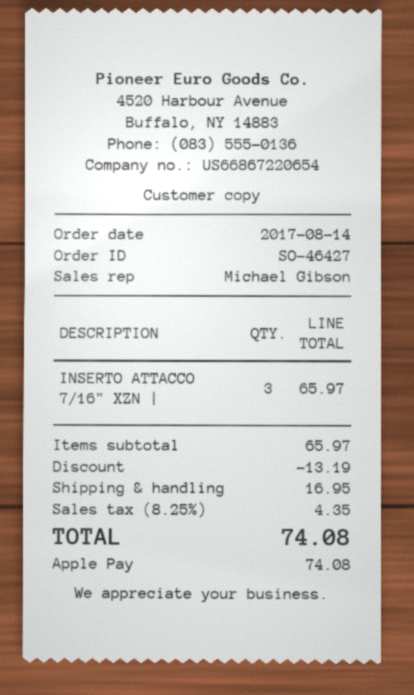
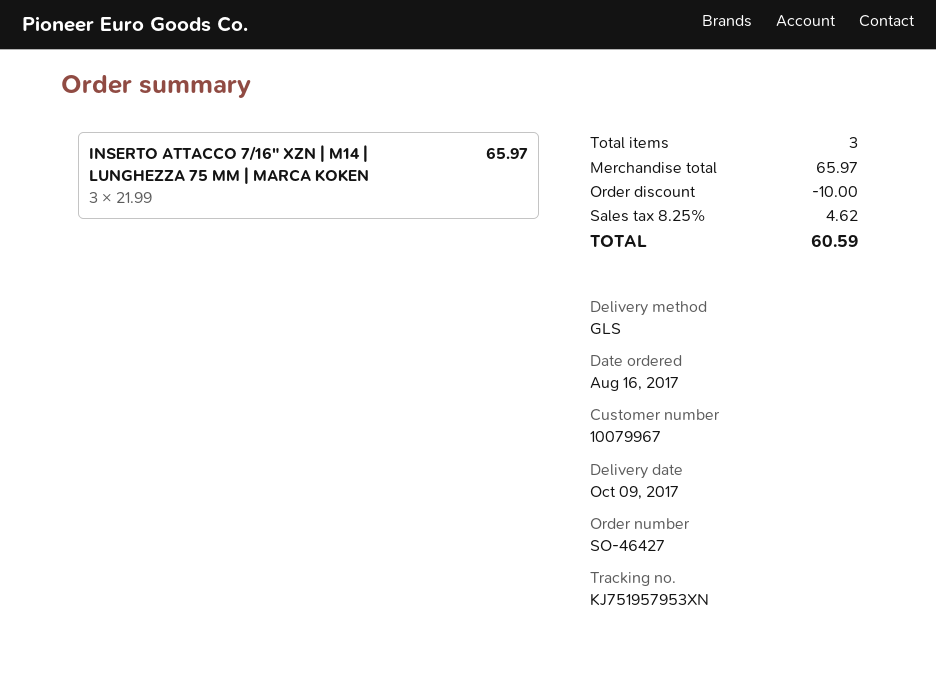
order date: 2017-08-14 -> 2017-08-16
discount: 13.19 -> 10.00
shipping: 16.95 -> none
tax: 8.25% = 4.35 -> 8.25% = 4.62
total: 74.08 -> 60.59

